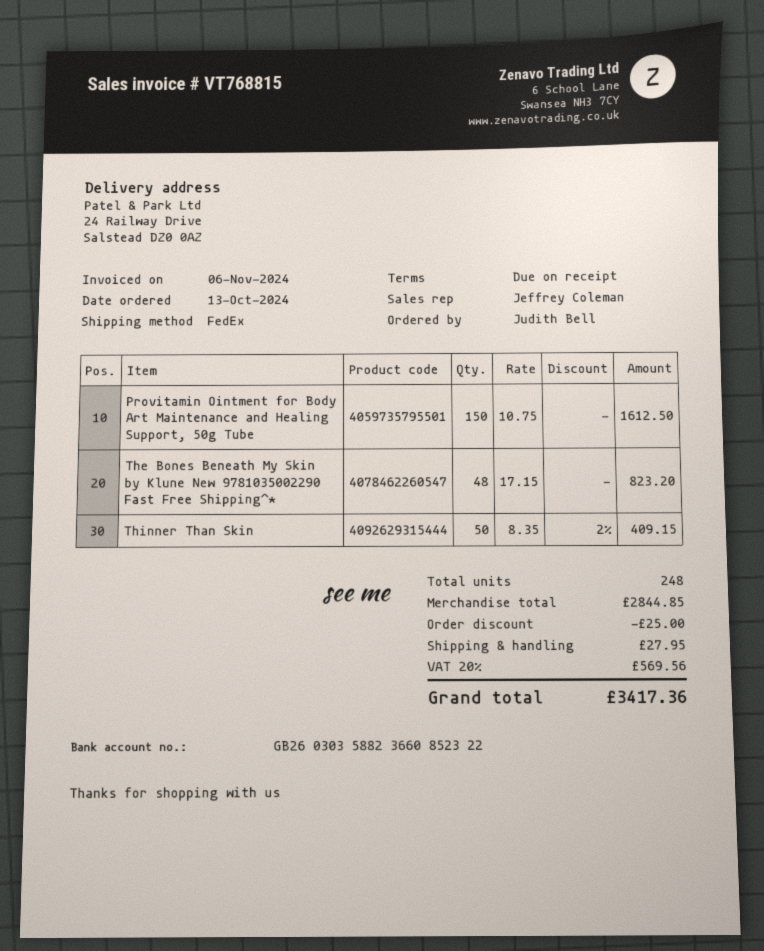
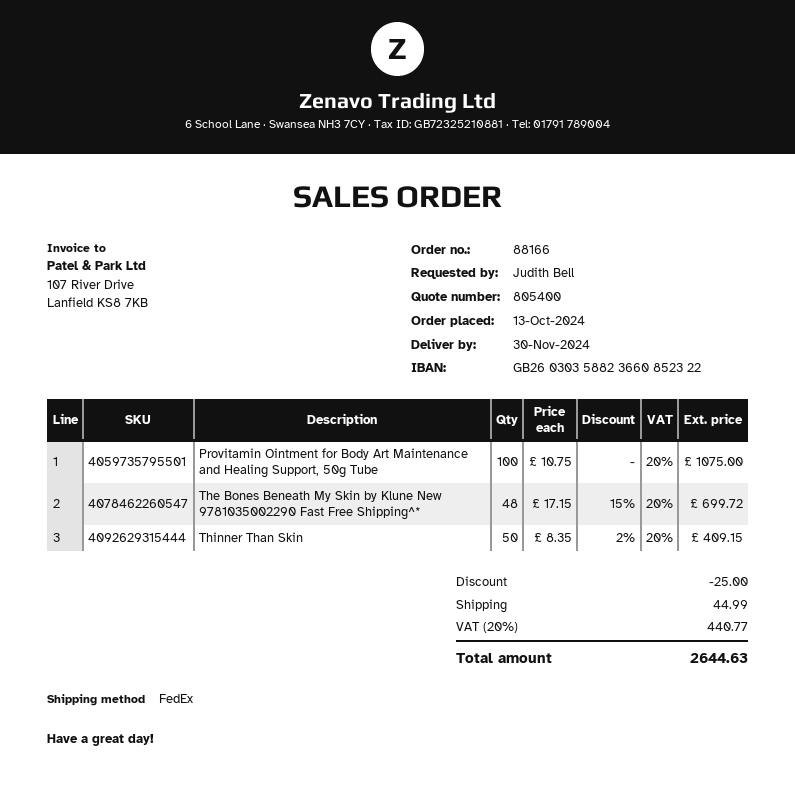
Provitamin Ointment for Body Art Maintenance and Healing Support, 50g Tube: 150 x 10.75 = 1612.50 -> 100 x 10.75 = 1075.00
The Bones Beneath My Skin by Klune New 9781035002290 Fast Free Shipping^*: 48 x 17.15 = 823.20 -> 48 x 17.15 - 15% = 699.72
shipping: 27.95 -> 44.99
tax: 20% = 569.56 -> 20% = 440.77
total: 3417.36 -> 2644.63

